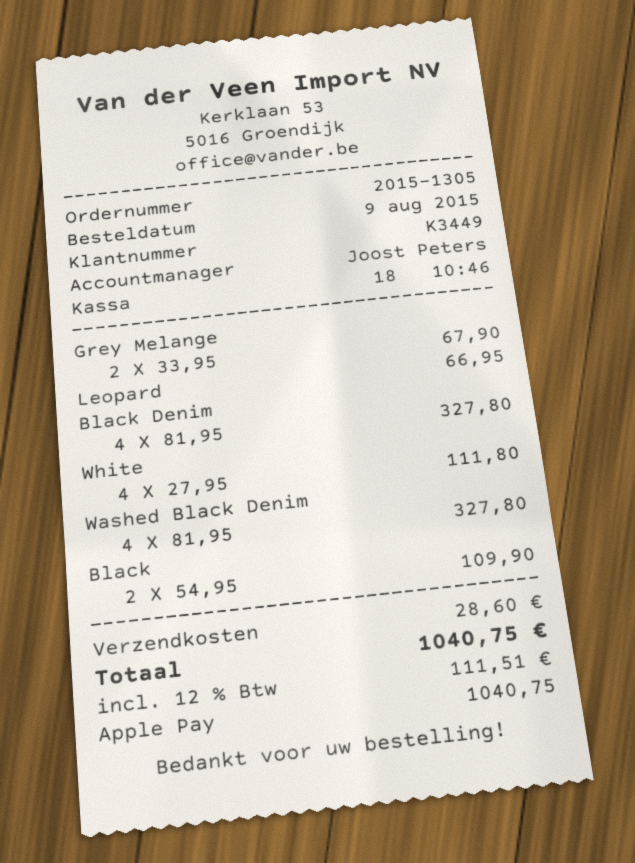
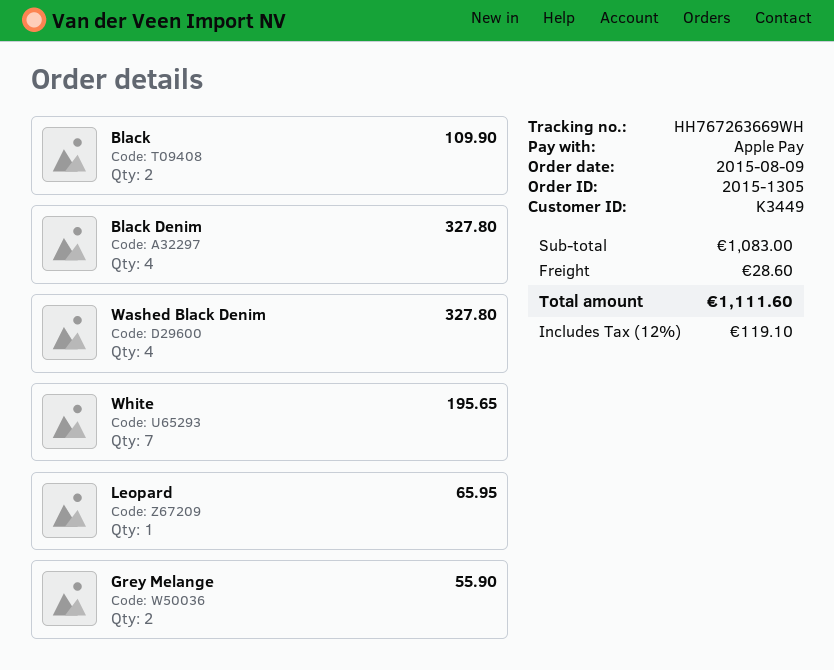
Grey Melange: 2 for 67.90 -> 2 for 55.90
Leopard: 1 for 66.95 -> 1 for 65.95
White: 4 for 111.80 -> 7 for 195.65
tax: 12% = 111.51 -> 12% = 119.10
total: 1040.75 -> 1111.60

